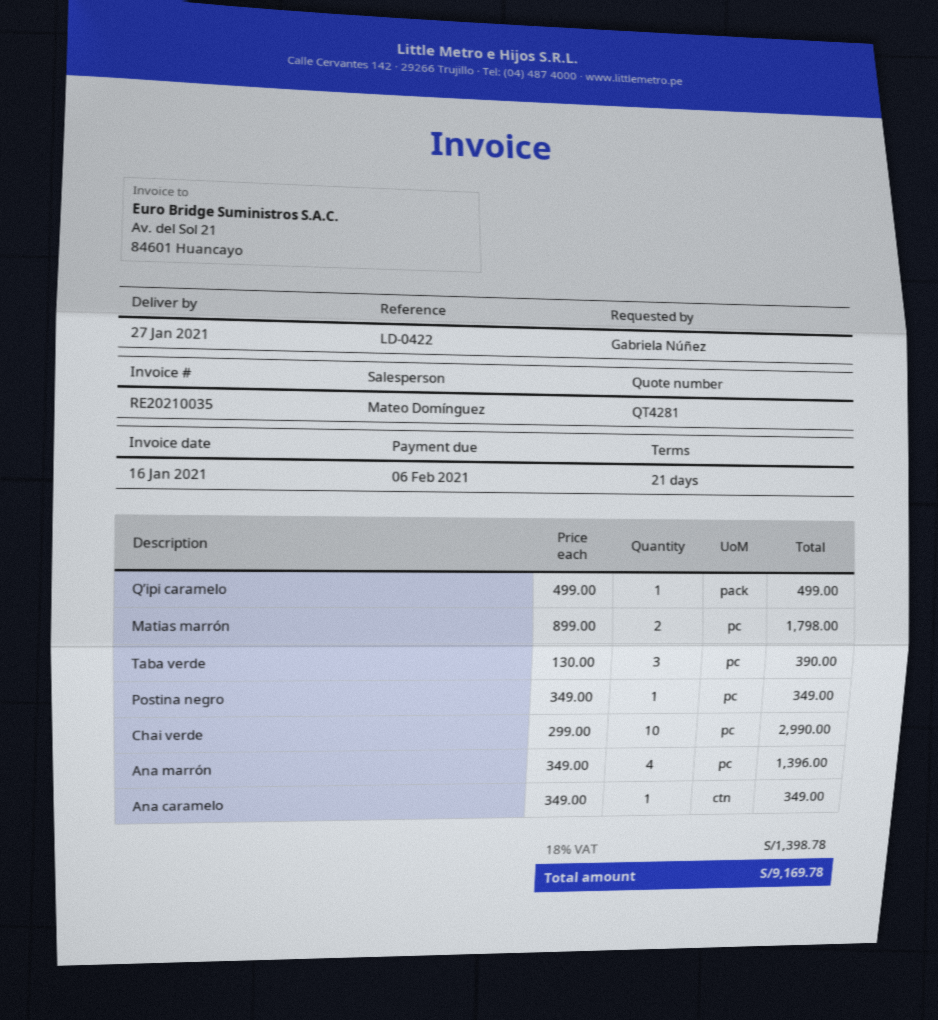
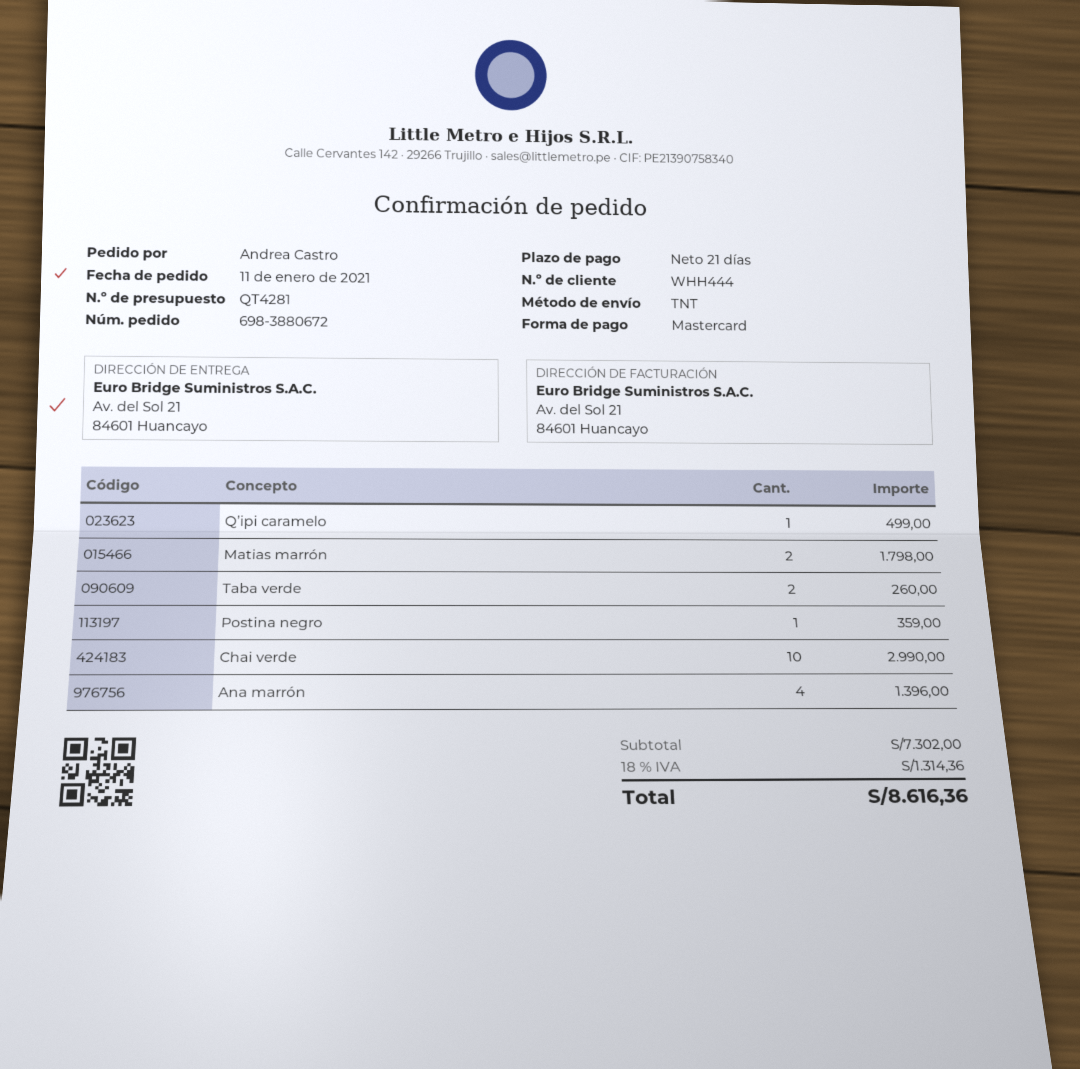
ordered by: Gabriela Núñez -> Andrea Castro
Taba verde: 3 for 390.00 -> 2 for 260.00
Postina negro: 1 for 349.00 -> 1 for 359.00
Ana caramelo: 1 for 349.00 -> none
tax: 18% = 1398.78 -> 18% = 1314.36
total: 9169.78 -> 8616.36

